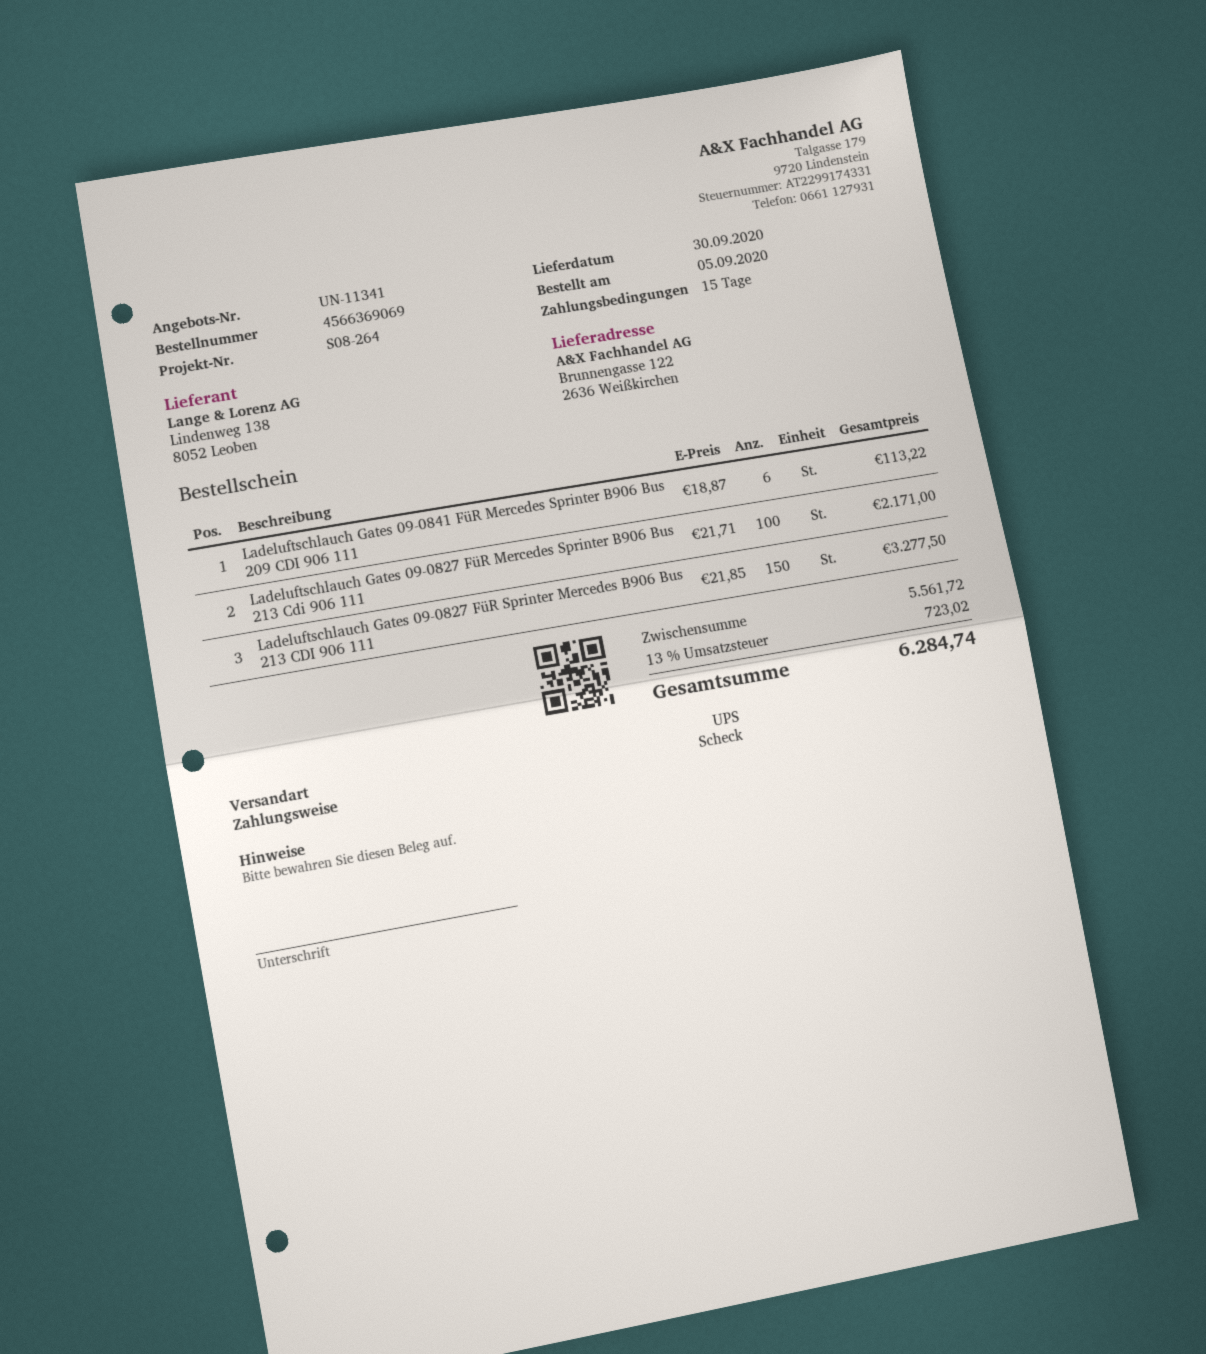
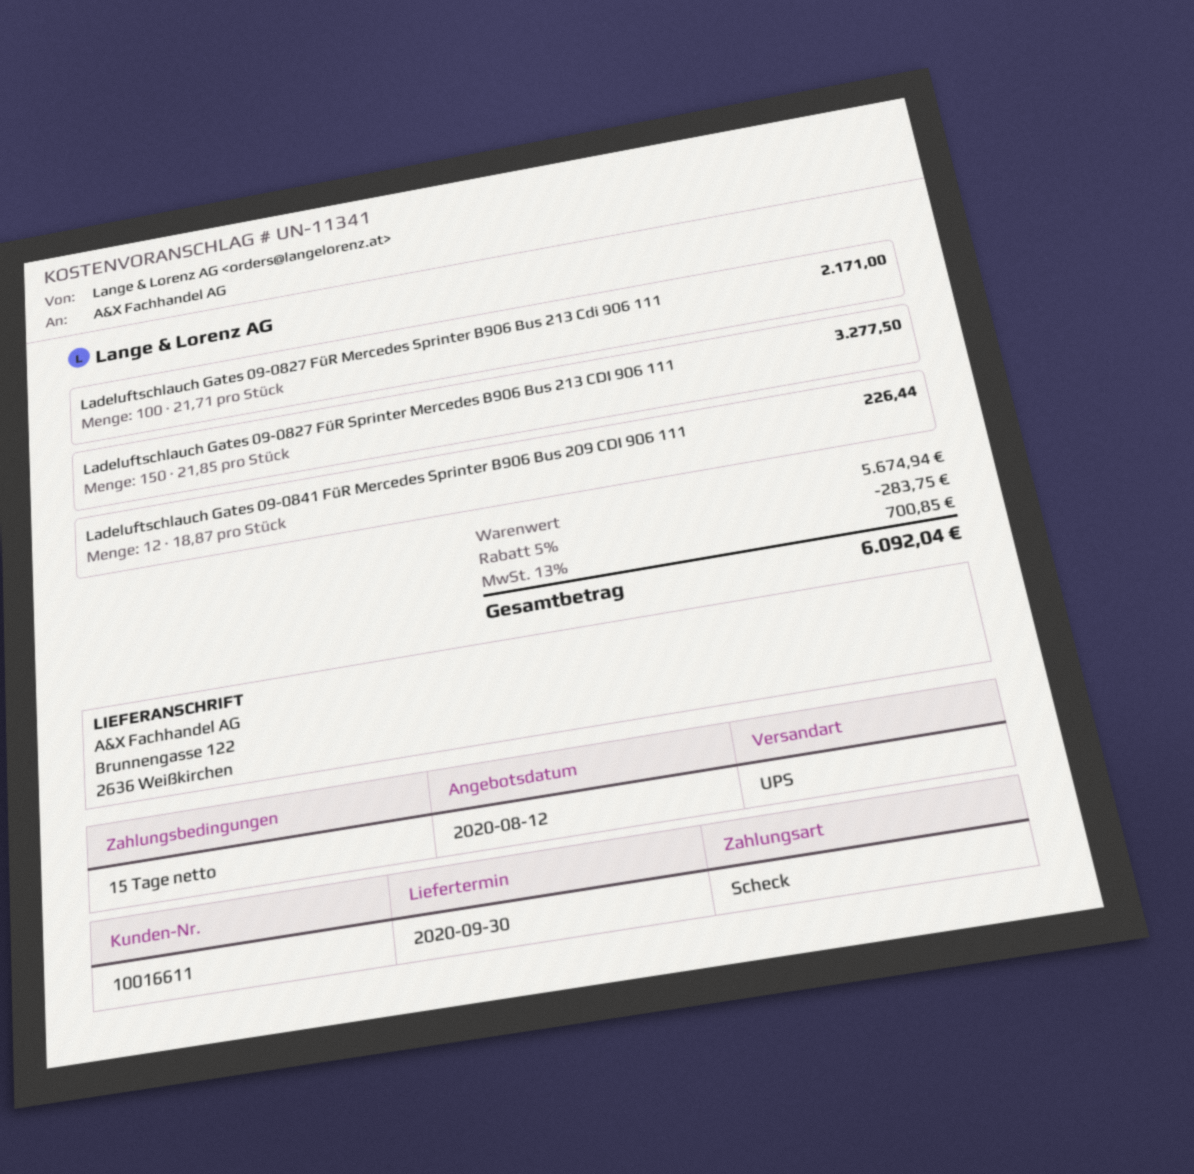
Ladeluftschlauch Gates 09-0841 FüR Mercedes Sprinter B906 Bus 209 CDI 906 111: 6 x 18.87 = 113.22 -> 12 x 18.87 = 226.44
subtotal: 5561.72 -> 5674.94
discount: none -> 5% = 283.75
tax: 13% = 723.02 -> 13% = 700.85
total: 6284.74 -> 6092.04

